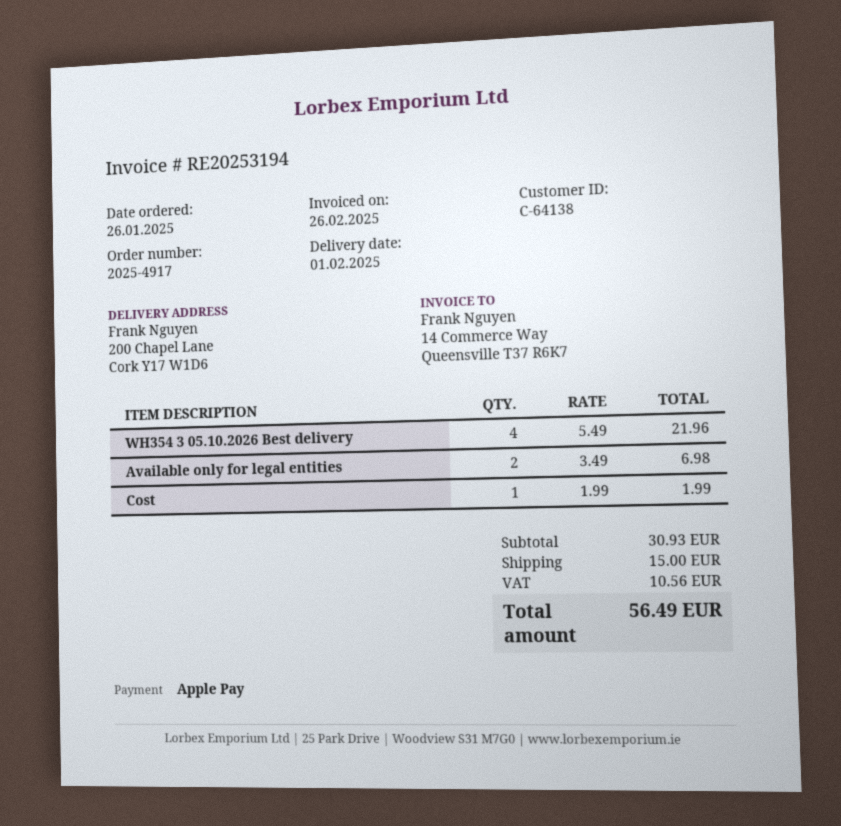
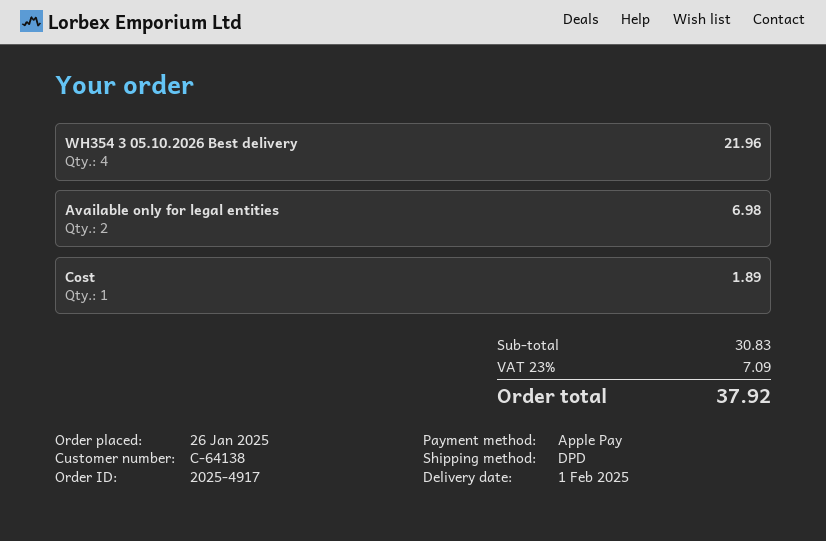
Cost: 1 for 1.99 -> 1 for 1.89
subtotal: 30.93 -> 30.83
shipping: 15.00 -> none
tax: 10.56 -> 7.09
total: 56.49 -> 37.92

